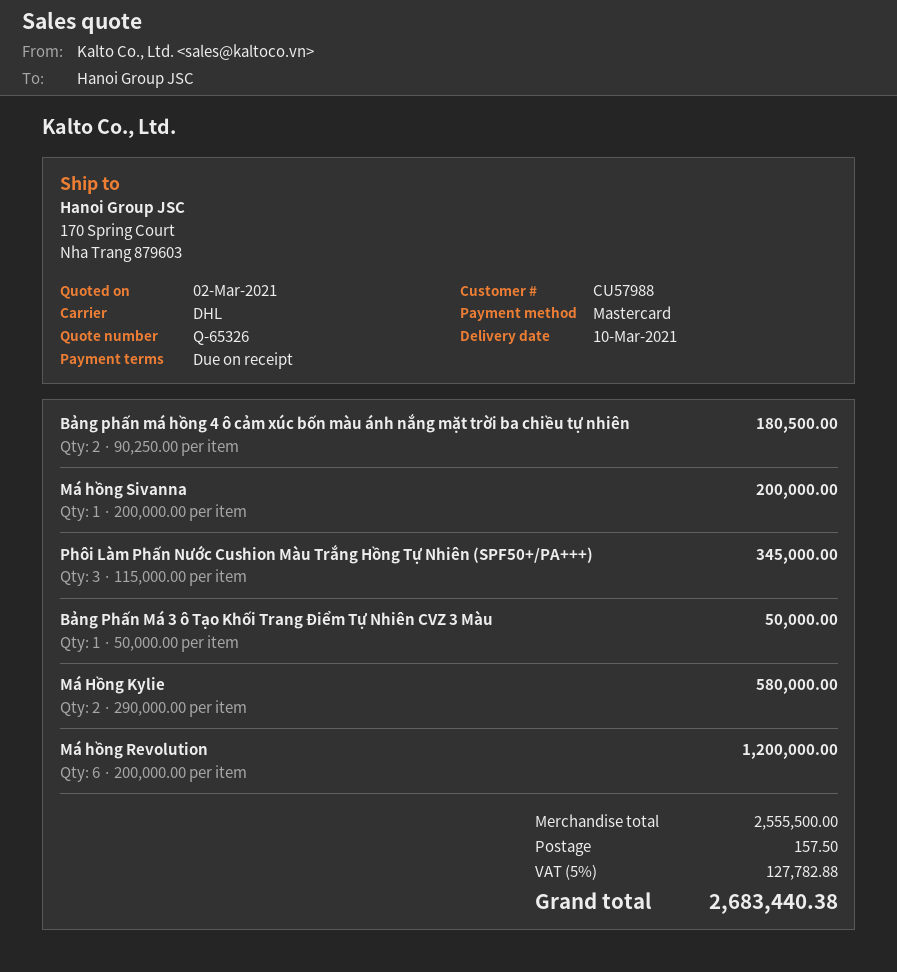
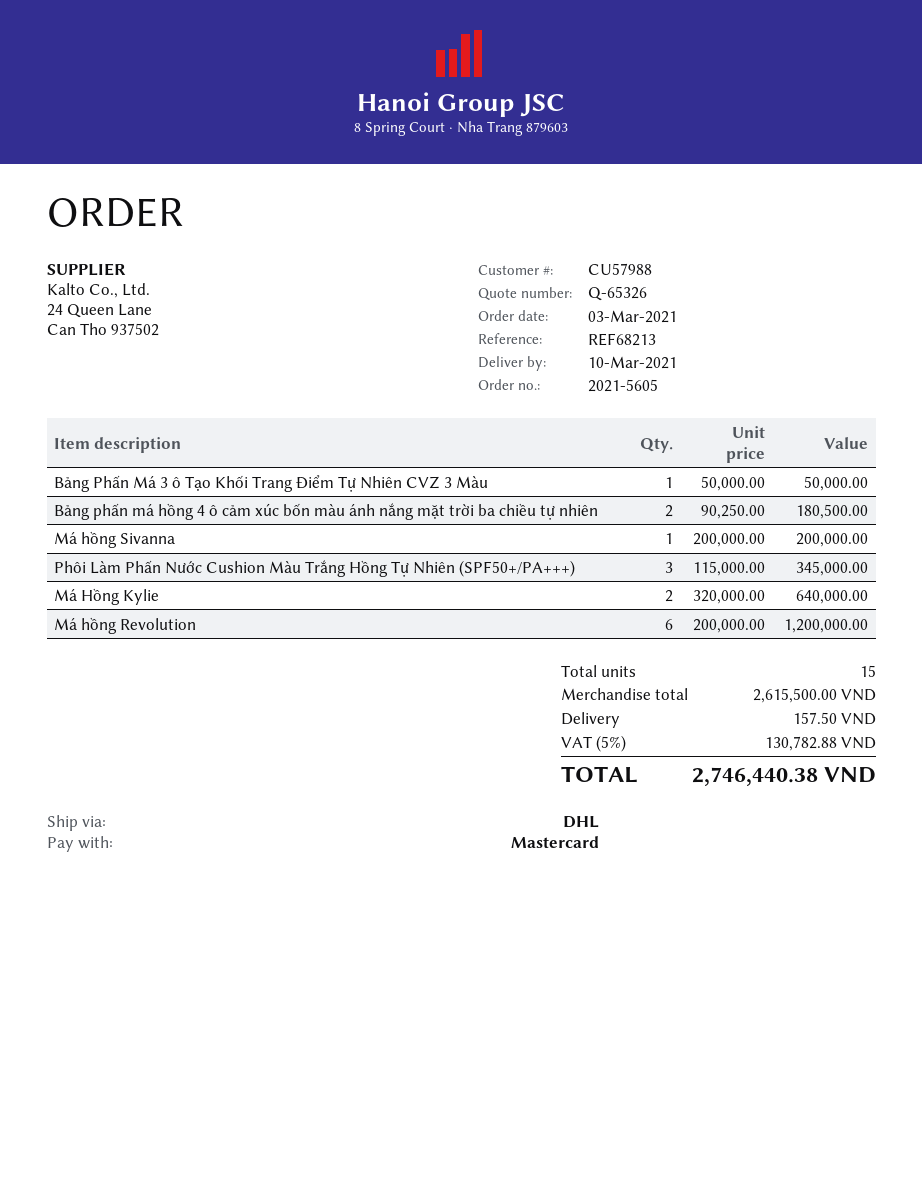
Má Hồng Kylie: 2 x 290000.00 = 580000.00 -> 2 x 320000.00 = 640000.00
subtotal: 2555500.00 -> 2615500.00
tax: 5% = 127782.88 -> 5% = 130782.88
total: 2683440.38 -> 2746440.38

